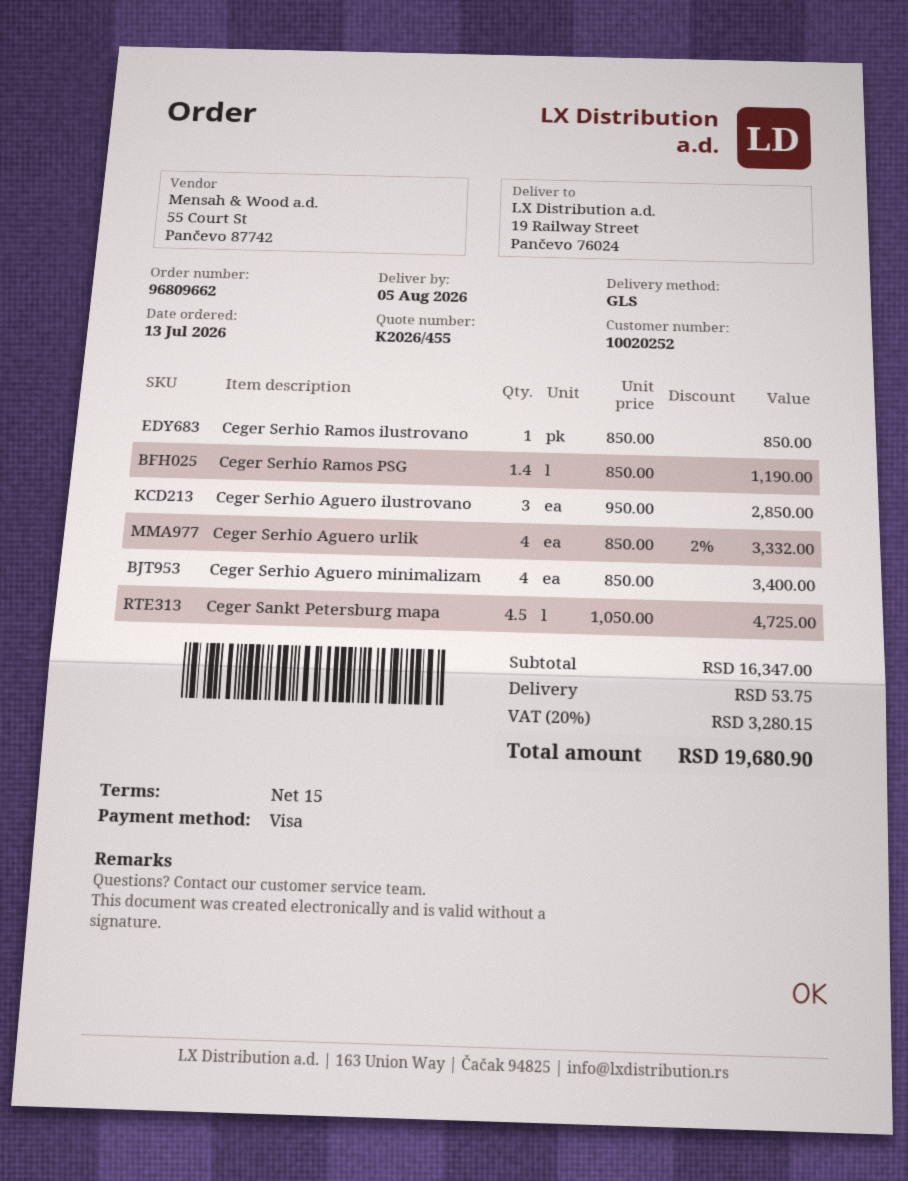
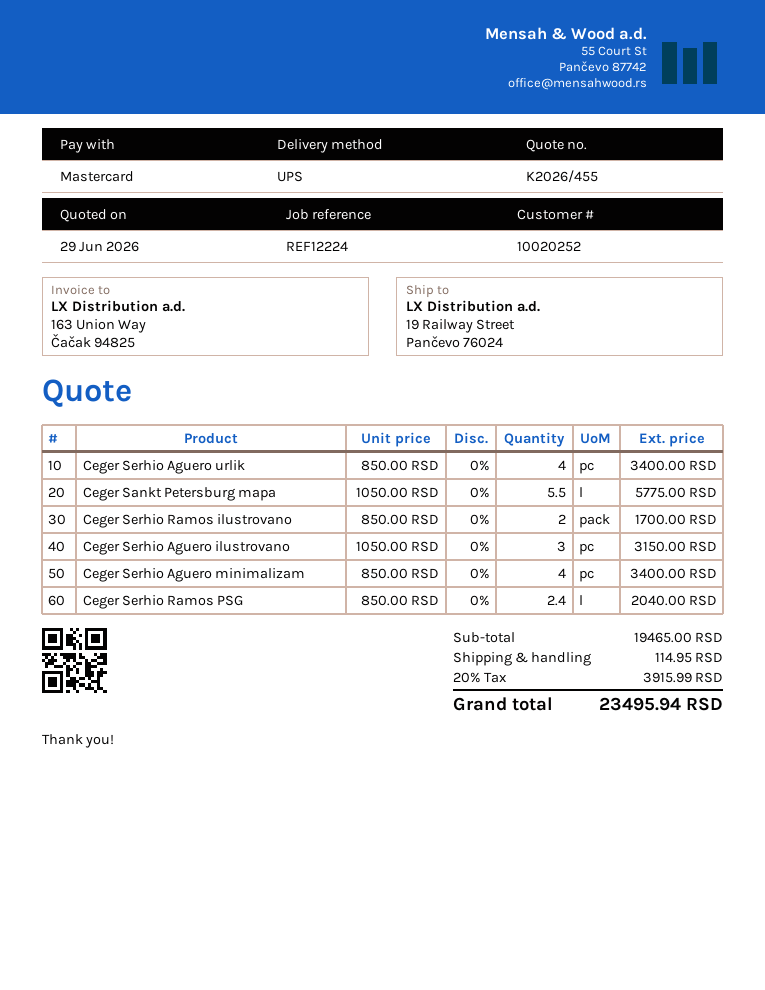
payment method: Visa -> Mastercard
shipping method: GLS -> UPS
Ceger Serhio Ramos ilustrovano: 1 x 850.00 = 850.00 -> 2 x 850.00 = 1700.00
Ceger Serhio Ramos PSG: 1.4 x 850.00 = 1190.00 -> 2.4 x 850.00 = 2040.00
Ceger Serhio Aguero ilustrovano: 3 x 950.00 = 2850.00 -> 3 x 1050.00 = 3150.00
Ceger Serhio Aguero urlik: 4 x 850.00 - 2% = 3332.00 -> 4 x 850.00 = 3400.00
Ceger Sankt Petersburg mapa: 4.5 x 1050.00 = 4725.00 -> 5.5 x 1050.00 = 5775.00
subtotal: 16347.00 -> 19465.00
shipping: 53.75 -> 114.95
tax: 20% = 3280.15 -> 20% = 3915.99
total: 19680.90 -> 23495.94

